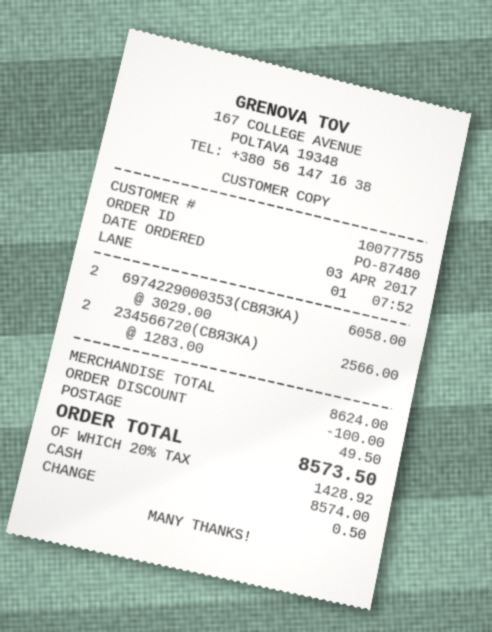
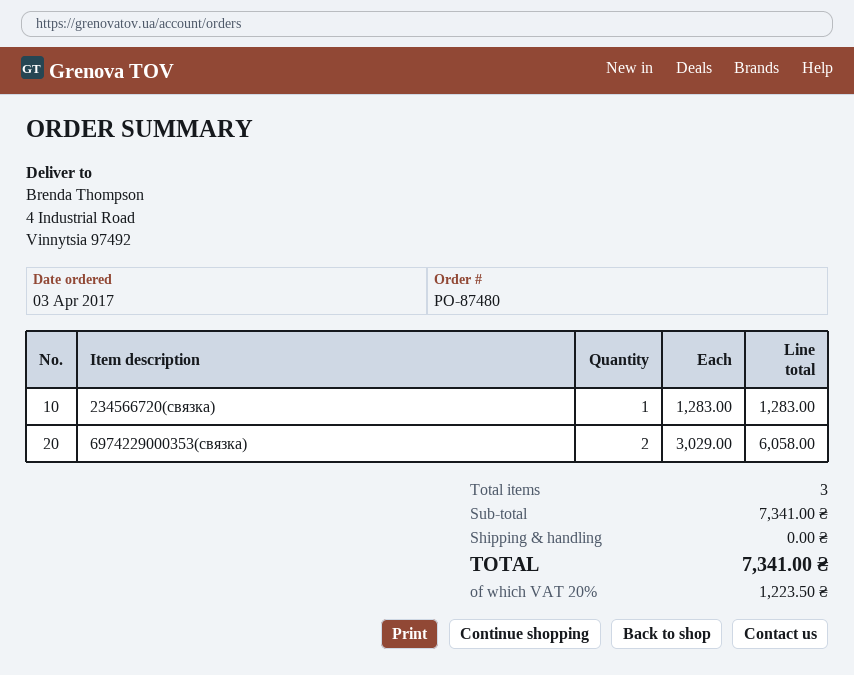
234566720(СВЯЗКА): 2 x 1283.00 = 2566.00 -> 1 x 1283.00 = 1283.00
subtotal: 8624.00 -> 7341.00
discount: 100.00 -> none
shipping: 49.50 -> 0.00
tax: 20% = 1428.92 -> 20% = 1223.50
total: 8573.50 -> 7341.00

